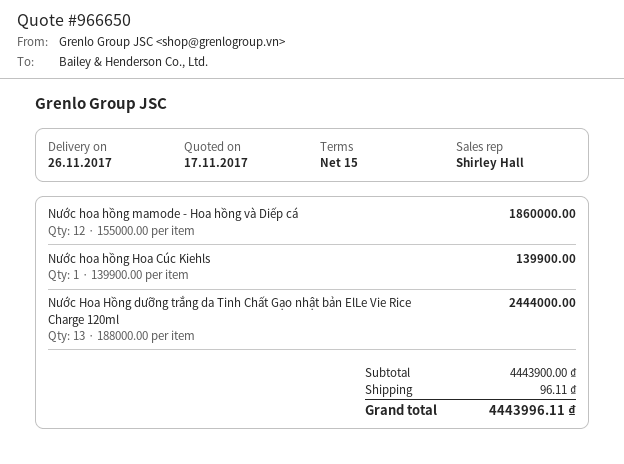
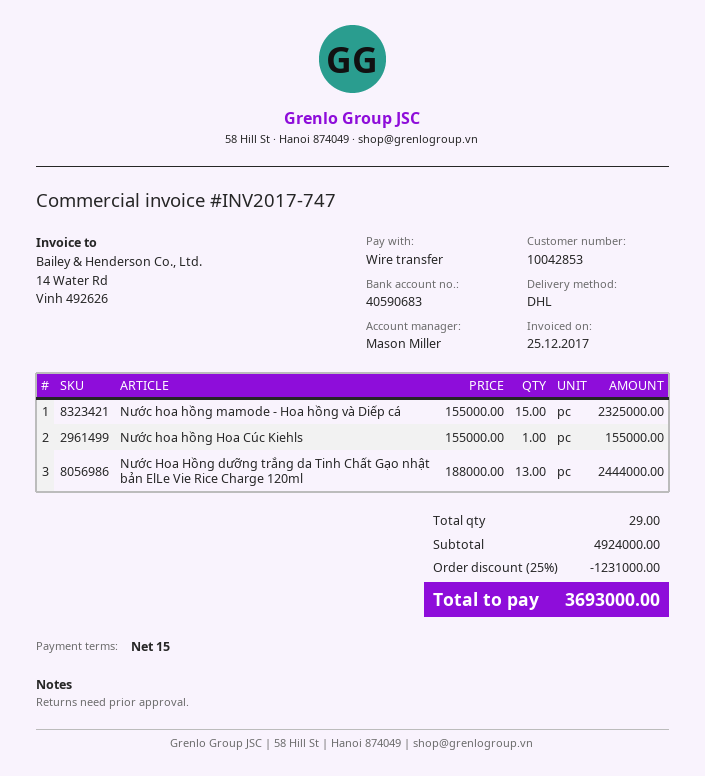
sales rep: Shirley Hall -> Mason Miller
Nước hoa hồng mamode - Hoa hồng và Diếp cá: 12 x 155000.00 = 1860000.00 -> 15 x 155000.00 = 2325000.00
Nước hoa hồng Hoa Cúc Kiehls: 1 x 139900.00 = 139900.00 -> 1 x 155000.00 = 155000.00
subtotal: 4443900.00 -> 4924000.00
discount: none -> 25% = 1231000.00
shipping: 96.11 -> none
total: 4443996.11 -> 3693000.00

